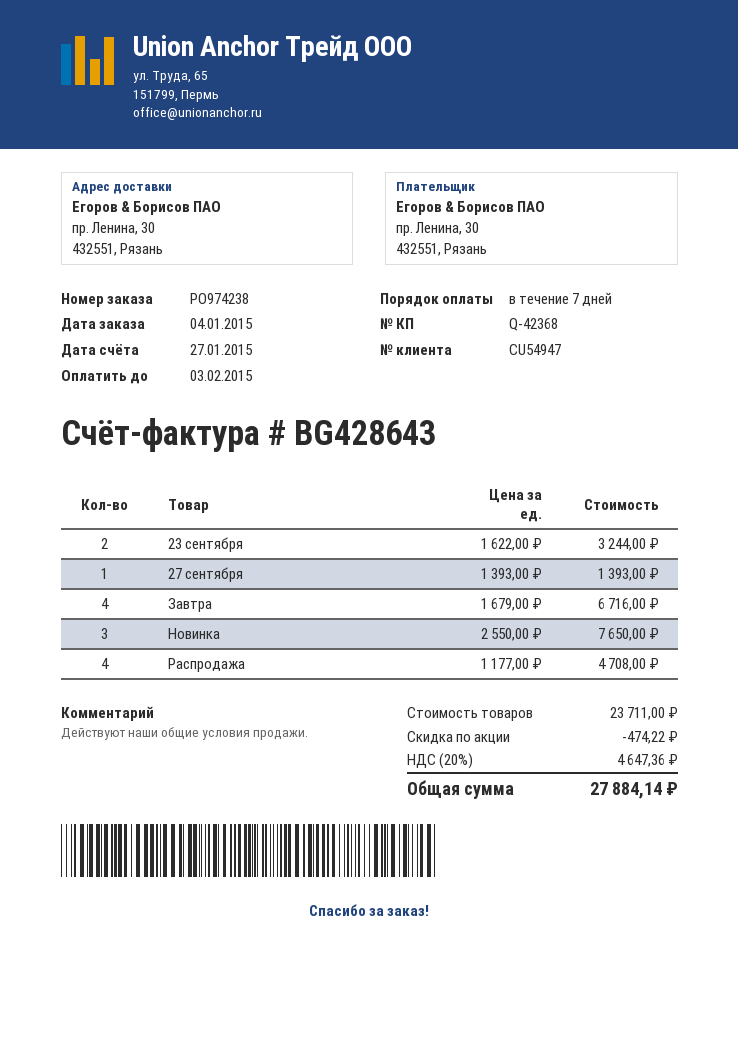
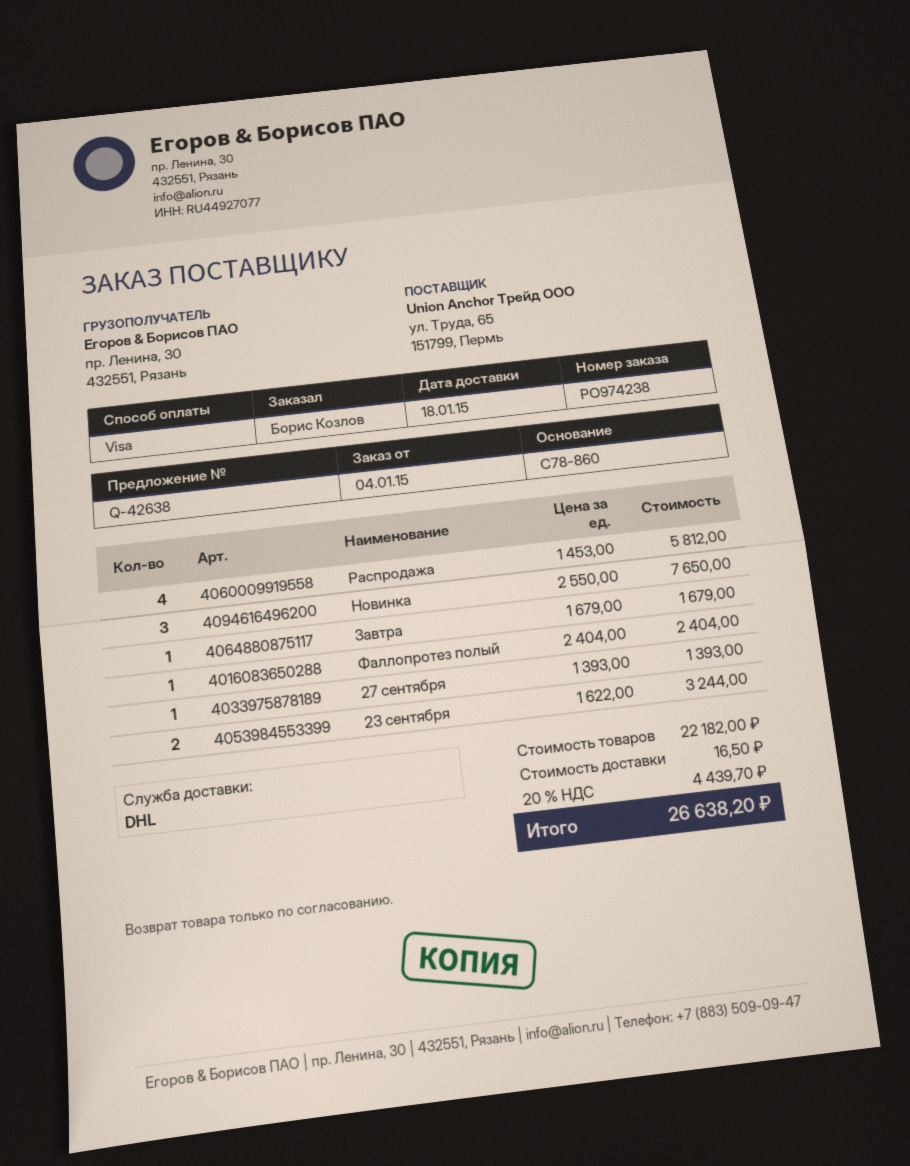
quote number: Q-42368 -> Q-42638
Завтра: 4 x 1679.00 = 6716.00 -> 1 x 1679.00 = 1679.00
Распродажа: 4 x 1177.00 = 4708.00 -> 4 x 1453.00 = 5812.00
Фаллопротез полый: none -> 1 x 2404.00 = 2404.00
subtotal: 23711.00 -> 22182.00
discount: 474.22 -> none
shipping: none -> 16.50
tax: 20% = 4647.36 -> 20% = 4439.70
total: 27884.14 -> 26638.20

